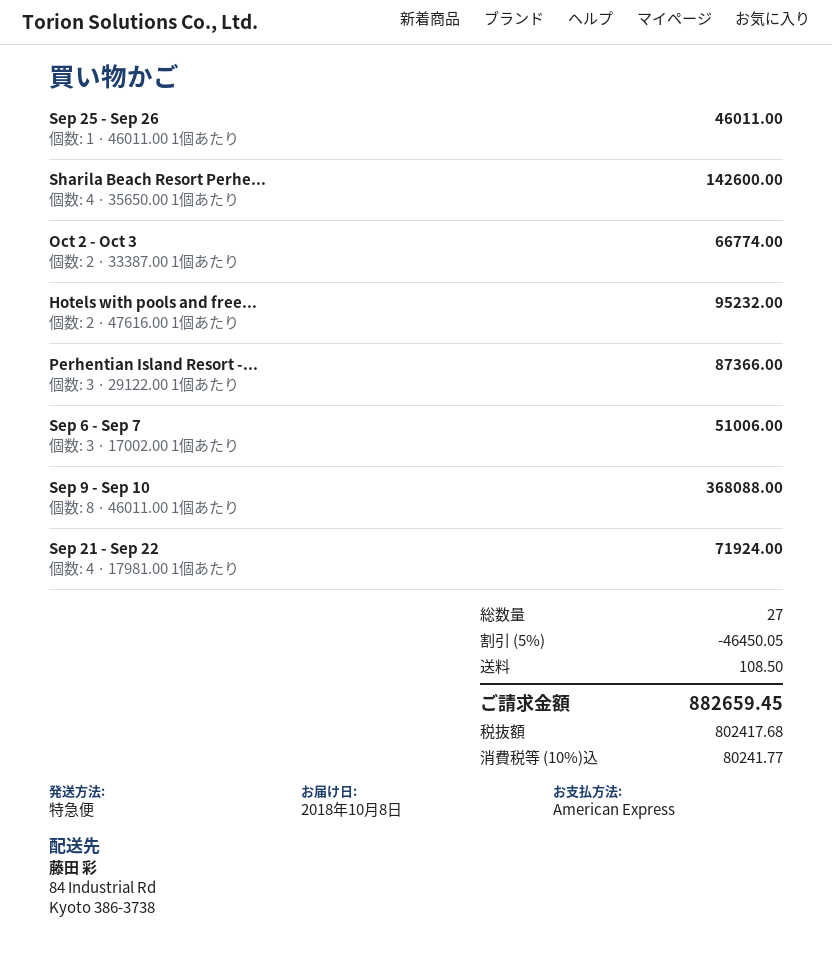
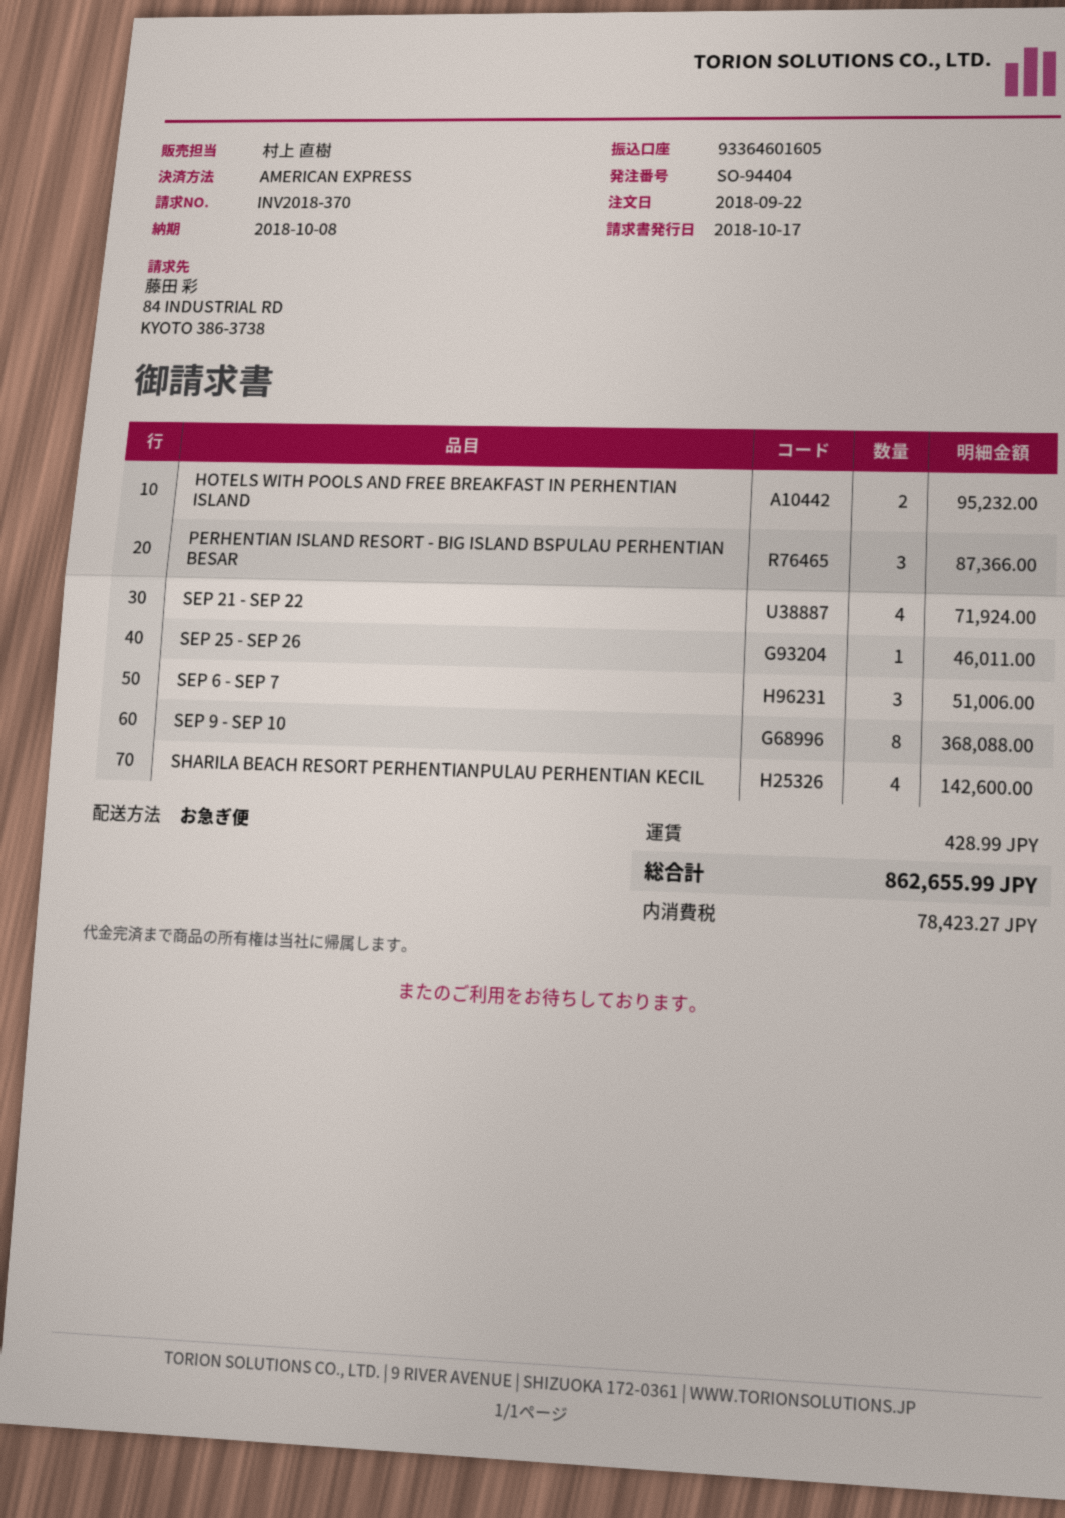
Oct 2 - Oct 3: 2 for 66774.00 -> none
discount: 5% = 46450.05 -> none
shipping: 108.50 -> 428.99
tax: 80241.77 -> 78423.27
total: 882659.45 -> 862655.99

